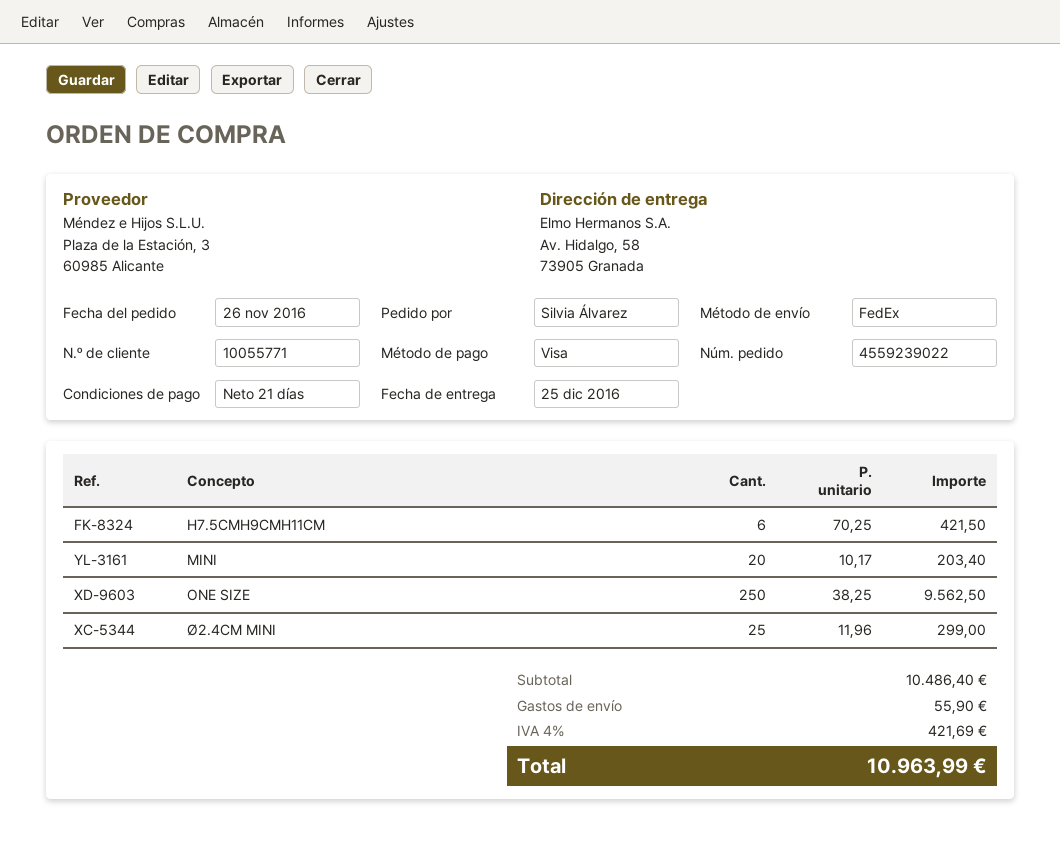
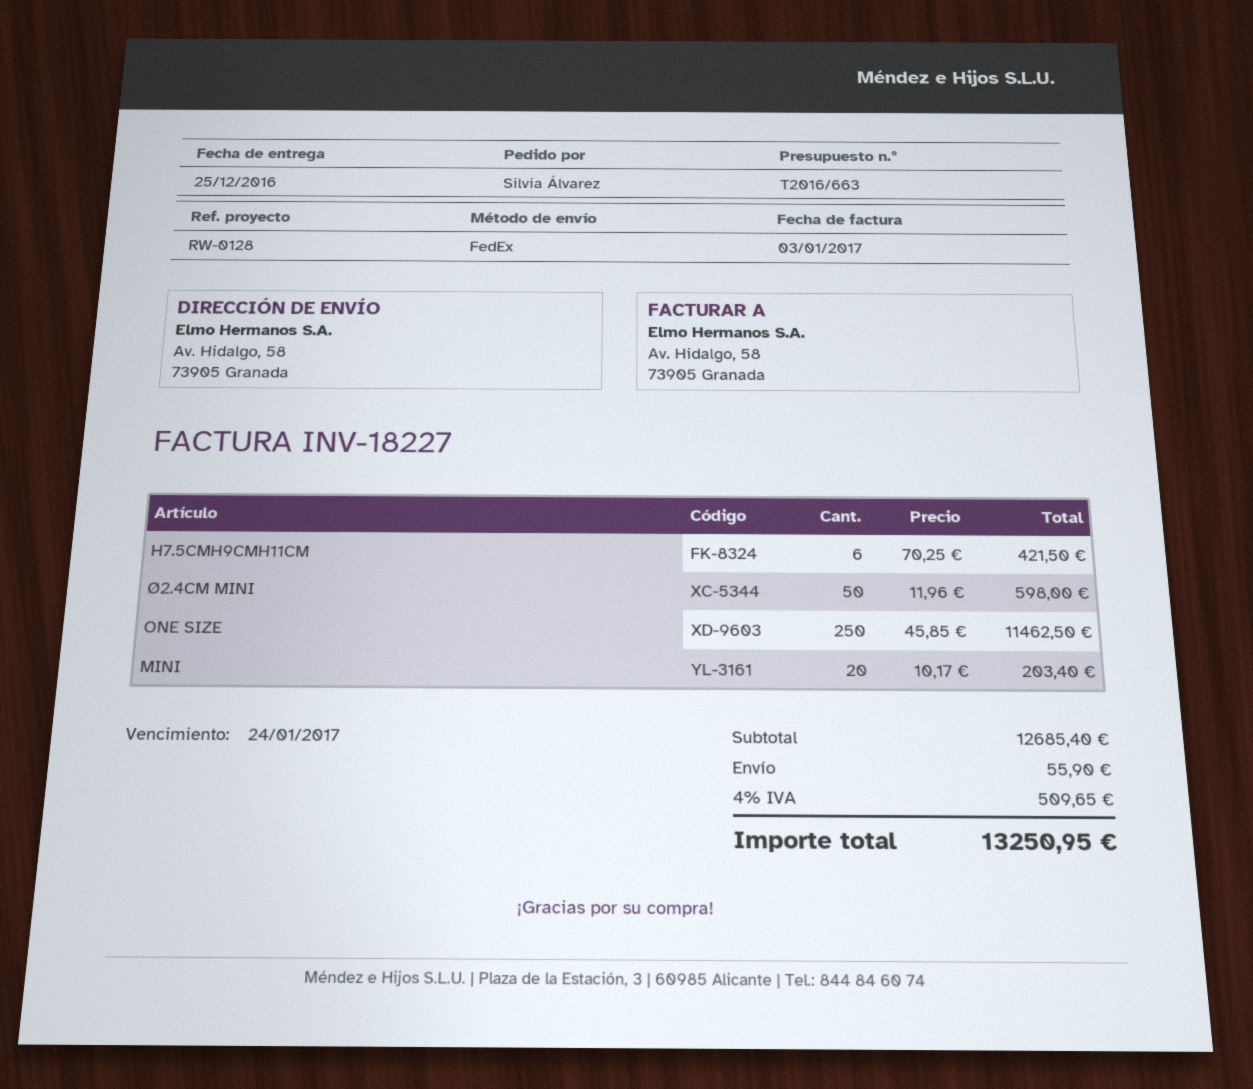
ONE SIZE: 250 x 38.25 = 9562.50 -> 250 x 45.85 = 11462.50
Ø2.4CM MINI: 25 x 11.96 = 299.00 -> 50 x 11.96 = 598.00
subtotal: 10486.40 -> 12685.40
tax: 4% = 421.69 -> 4% = 509.65
total: 10963.99 -> 13250.95

